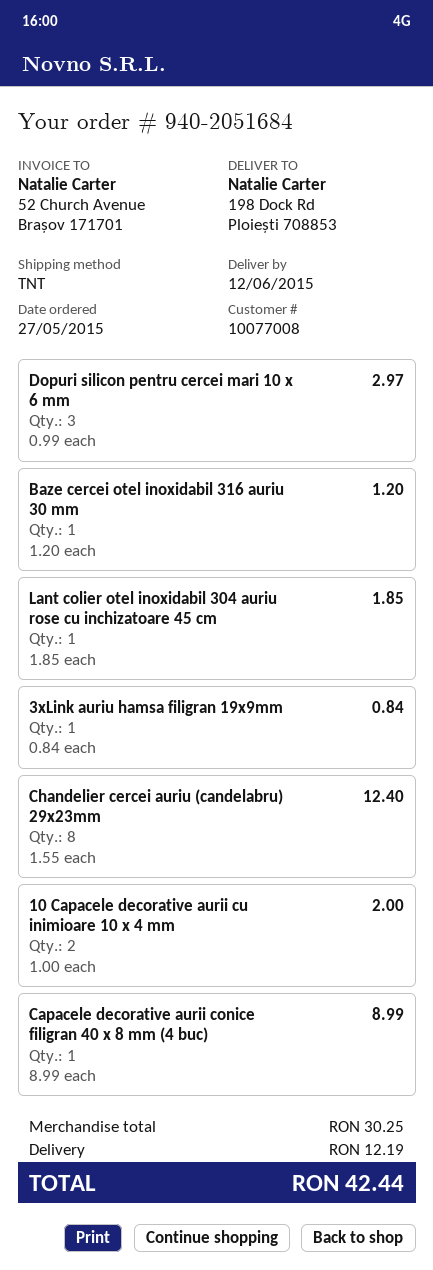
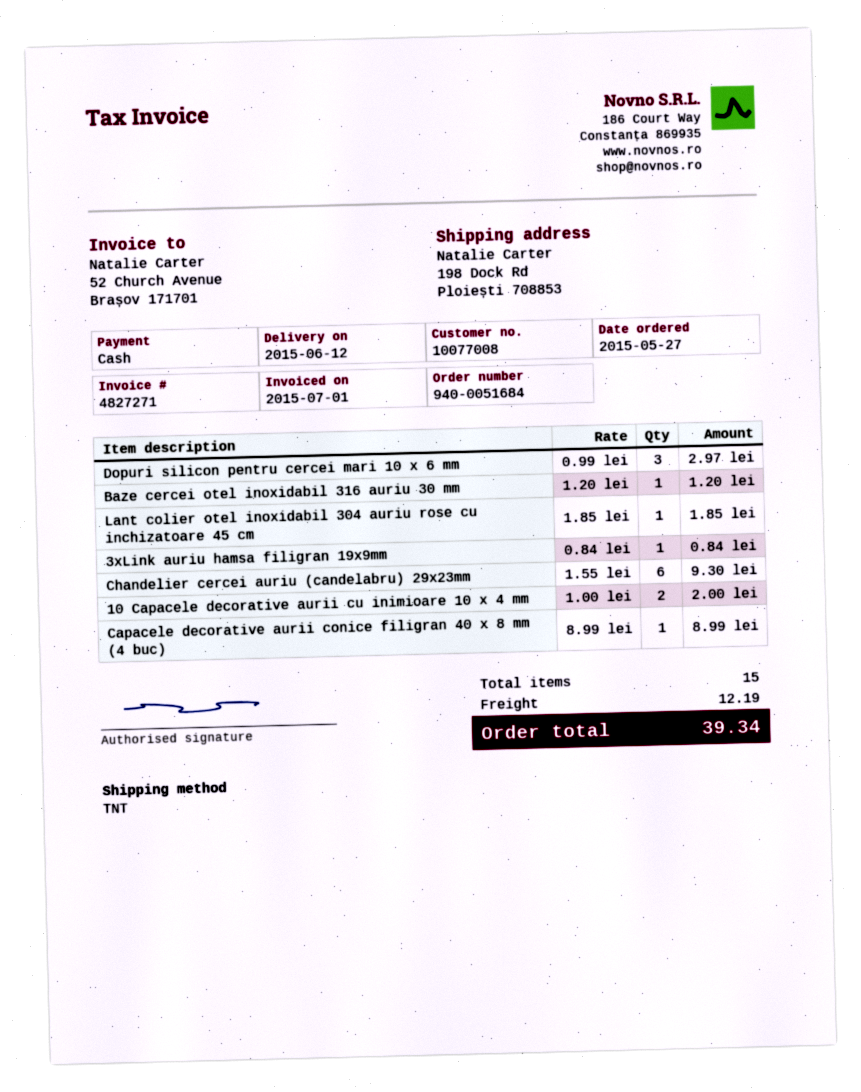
order number: 940-2051684 -> 940-0051684
Chandelier cercei auriu (candelabru) 29x23mm: 8 x 1.55 = 12.40 -> 6 x 1.55 = 9.30
total: 42.44 -> 39.34

